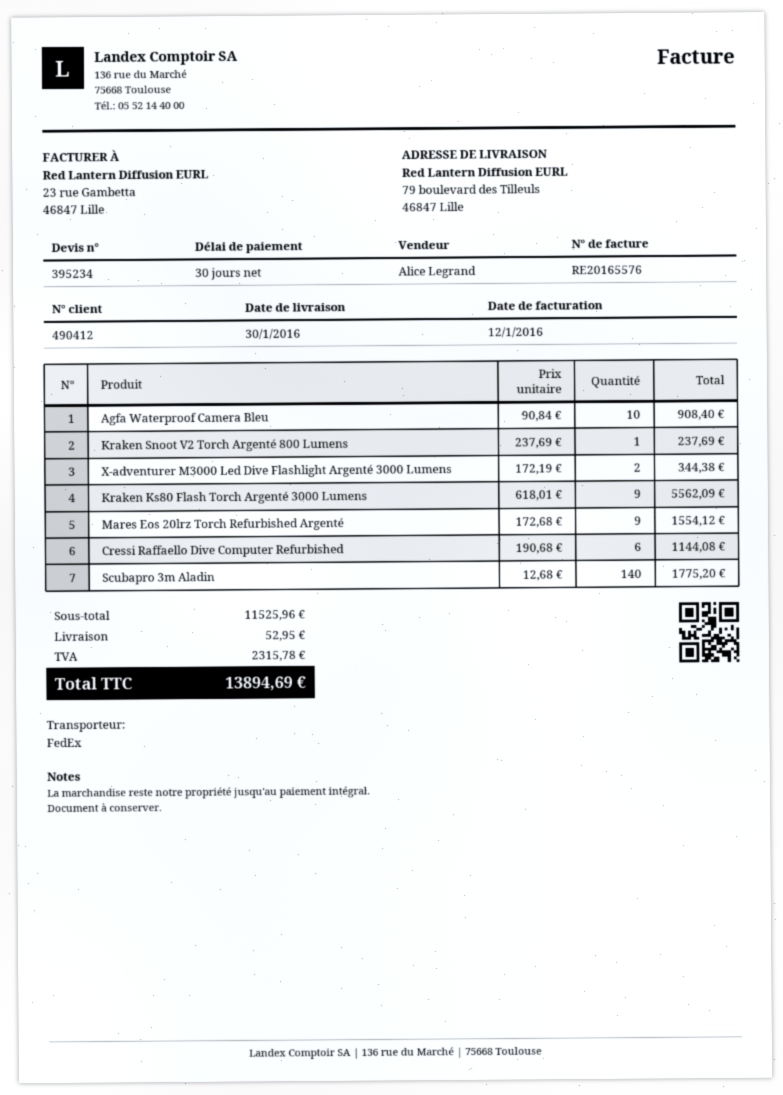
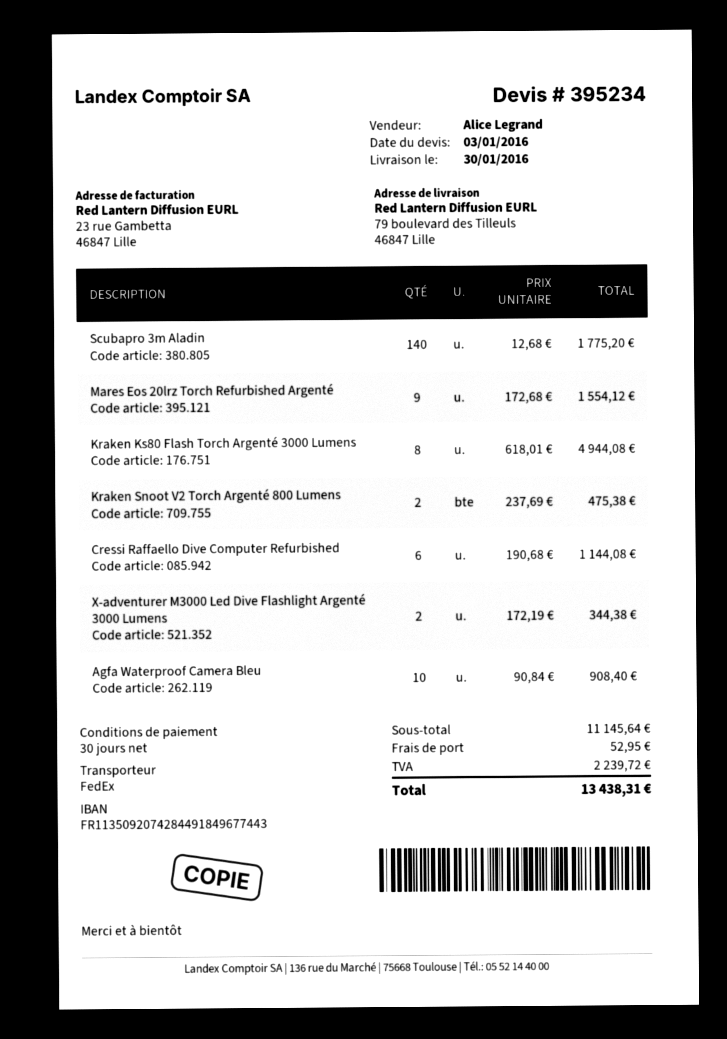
Kraken Snoot V2 Torch Argenté 800 Lumens: 1 x 237.69 = 237.69 -> 2 x 237.69 = 475.38
Kraken Ks80 Flash Torch Argenté 3000 Lumens: 9 x 618.01 = 5562.09 -> 8 x 618.01 = 4944.08
subtotal: 11525.96 -> 11145.64
tax: 2315.78 -> 2239.72
total: 13894.69 -> 13438.31

